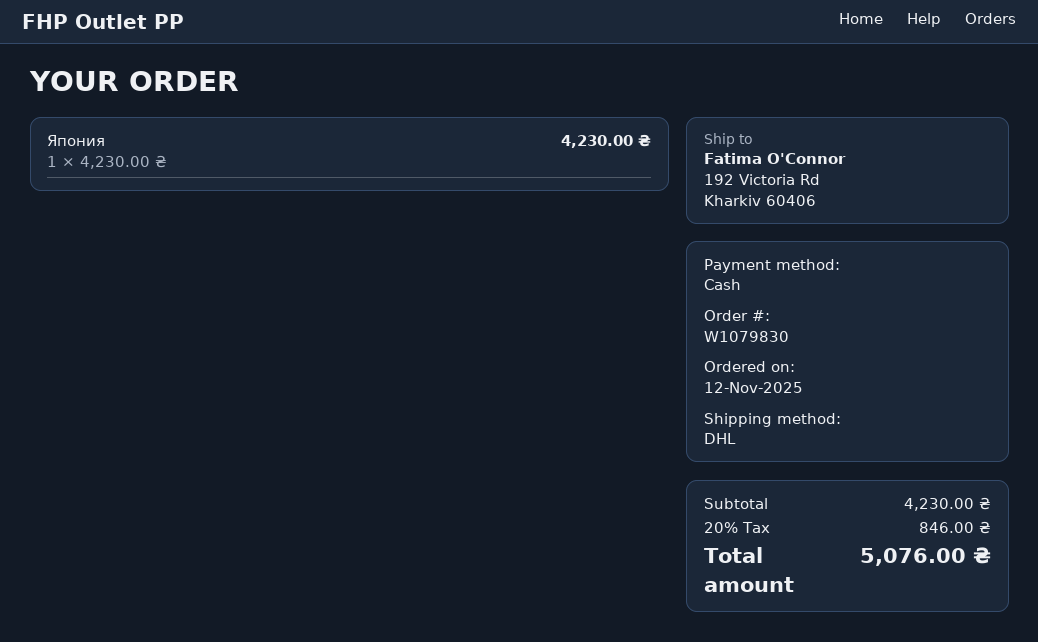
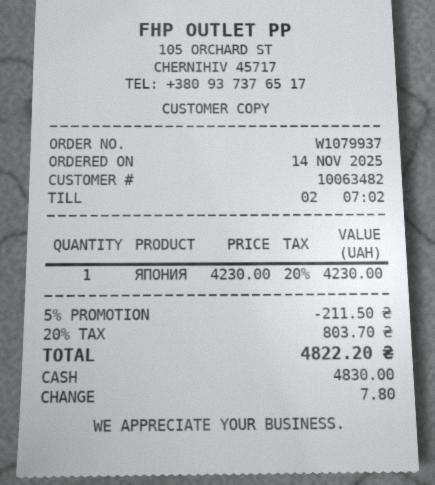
order number: W1079830 -> W1079937
order date: 2025-11-12 -> 2025-11-14
discount: none -> 5% = 211.50
tax: 20% = 846.00 -> 20% = 803.70
total: 5076.00 -> 4822.20

